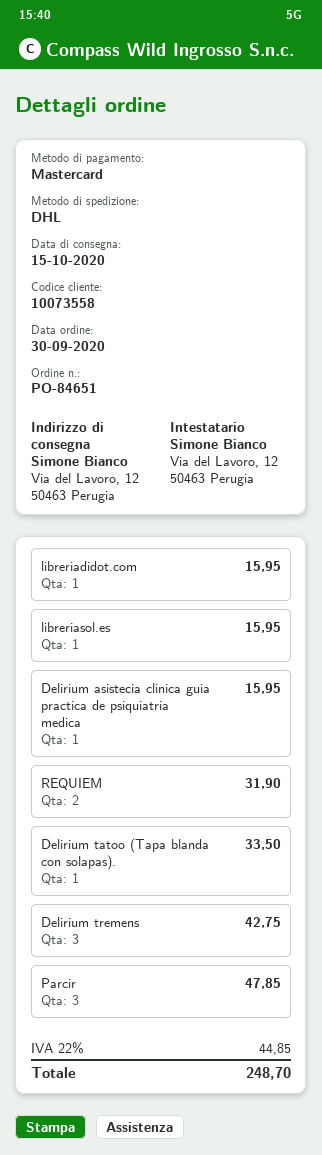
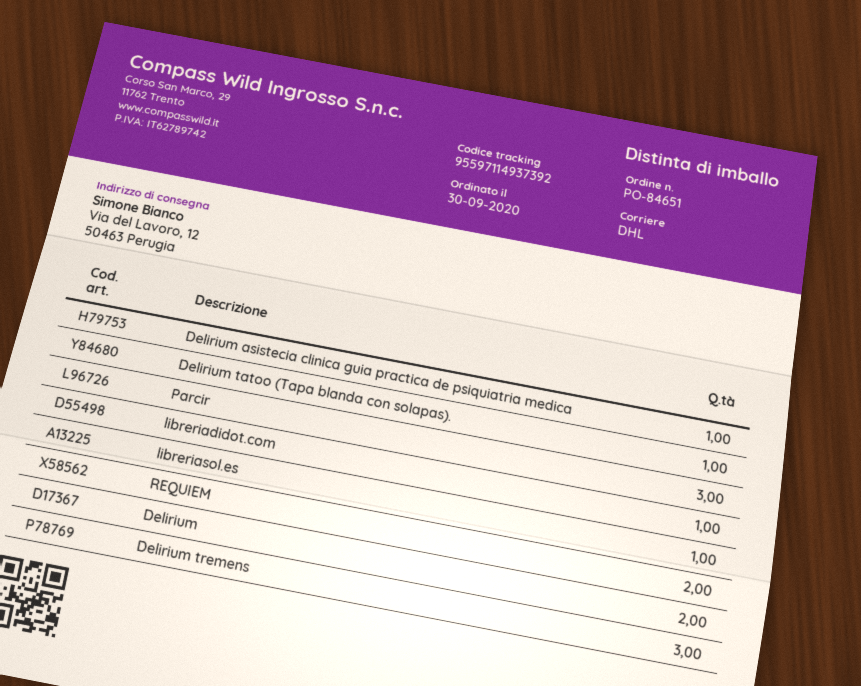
Delirium: none -> 2

